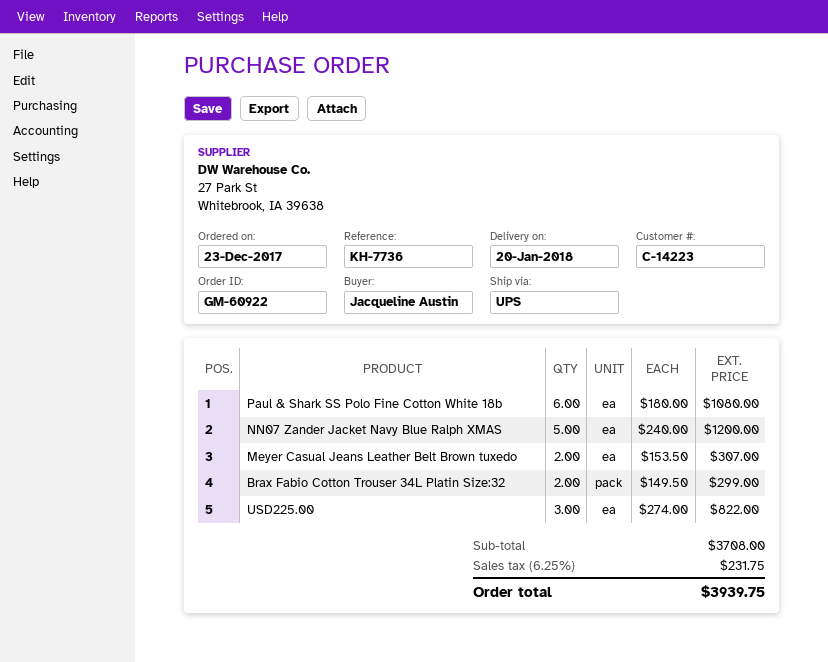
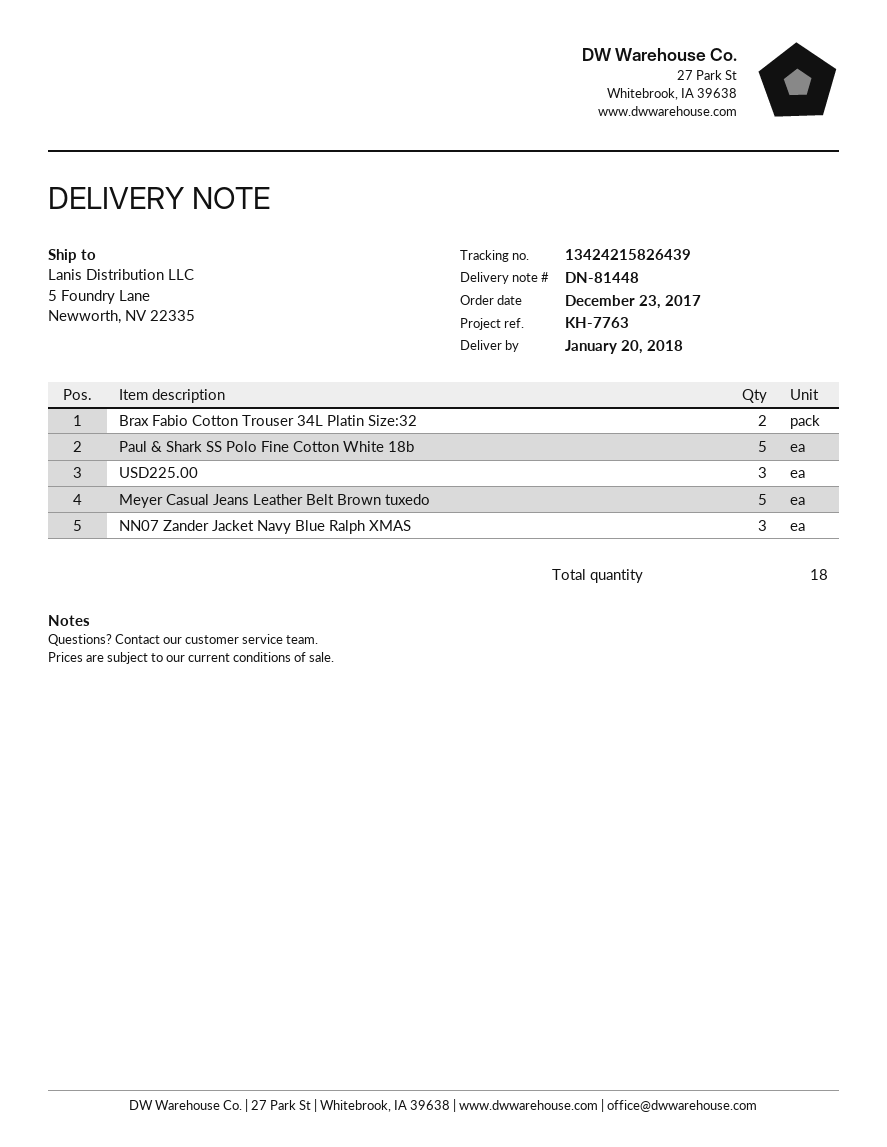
reference: KH-7736 -> KH-7763
Paul & Shark SS Polo Fine Cotton White 18b: 6 -> 5
NN07 Zander Jacket Navy Blue Ralph XMAS: 5 -> 3
Meyer Casual Jeans Leather Belt Brown tuxedo: 2 -> 5

